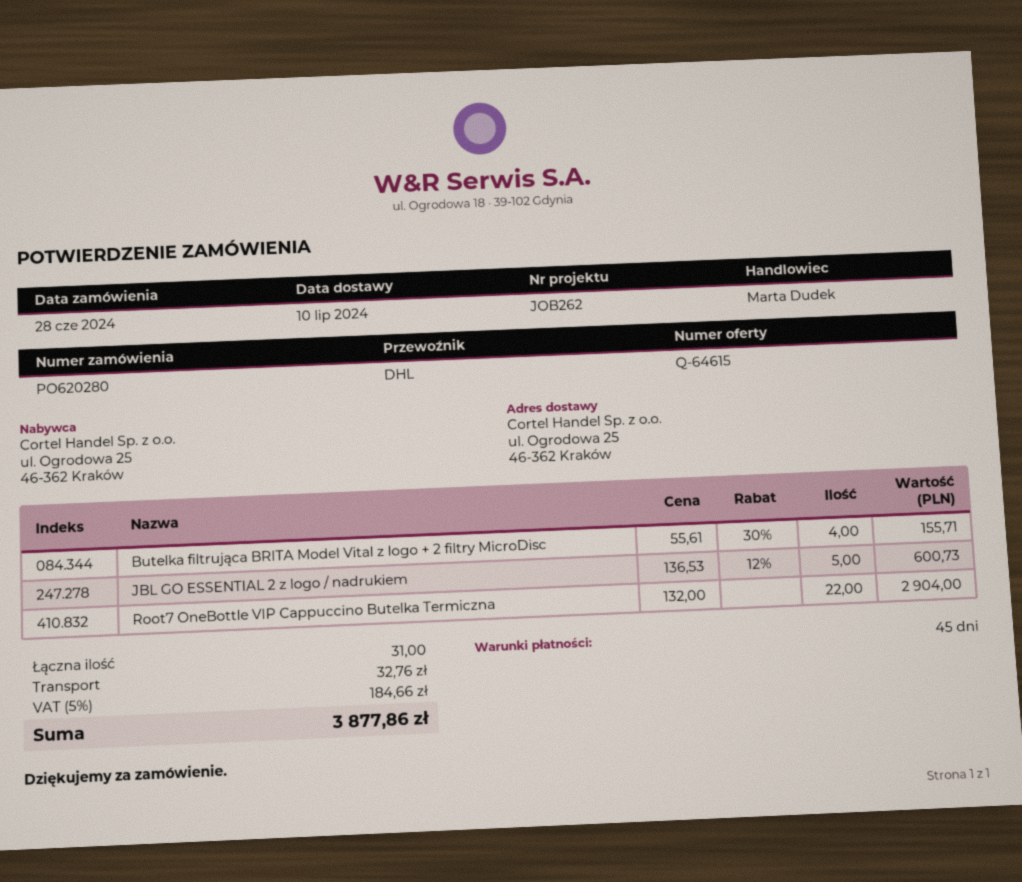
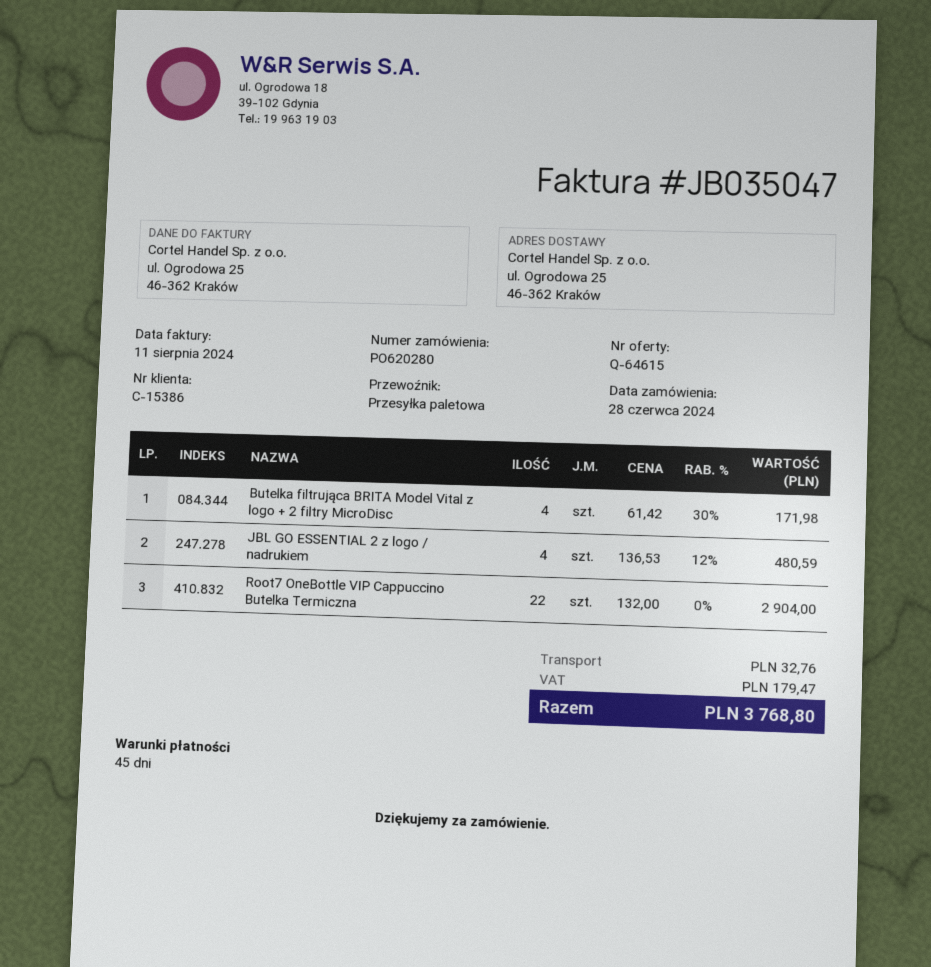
shipping method: DHL -> pallet freight
Butelka filtrująca BRITA Model Vital z logo + 2 filtry MicroDisc: 4 x 55.61 - 30% = 155.71 -> 4 x 61.42 - 30% = 171.98
JBL GO ESSENTIAL 2 z logo / nadrukiem: 5 x 136.53 - 12% = 600.73 -> 4 x 136.53 - 12% = 480.59
tax: 184.66 -> 179.47
total: 3877.86 -> 3768.80

